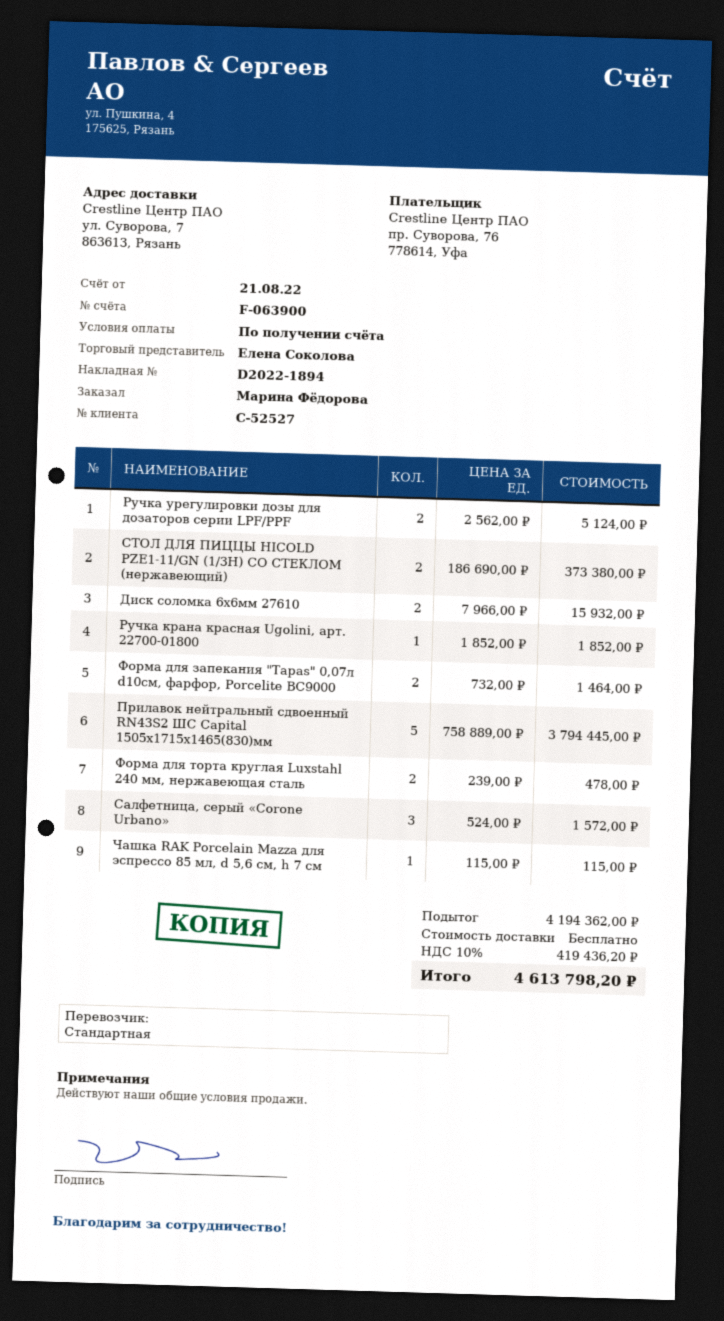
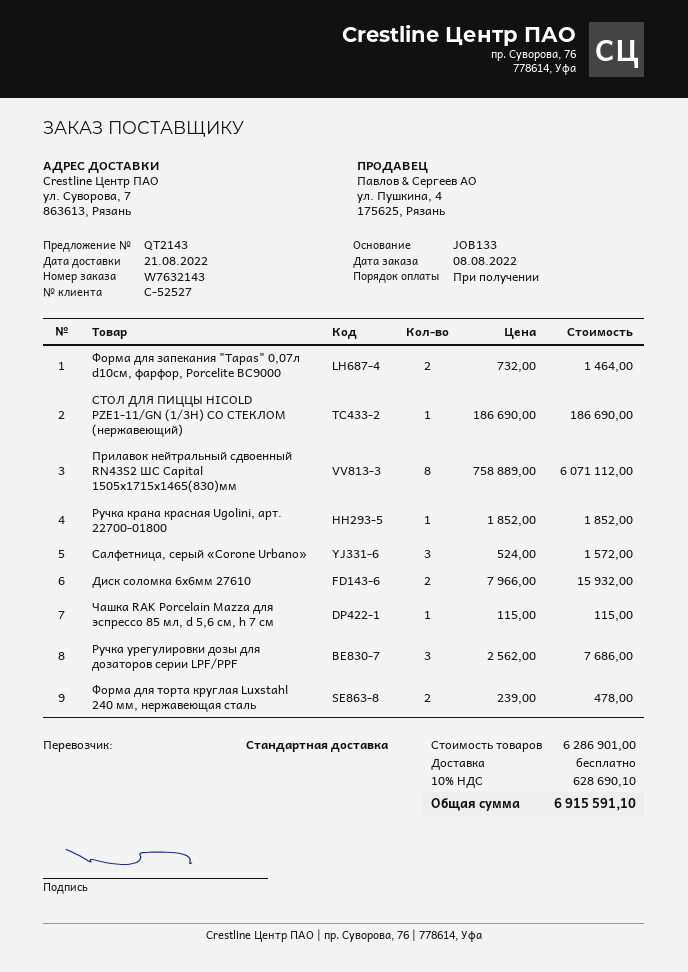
Ручка урегулировки дозы для дозаторов серии LPF/PPF: 2 x 2562.00 = 5124.00 -> 3 x 2562.00 = 7686.00
СТОЛ ДЛЯ ПИЦЦЫ HICOLD PZE1-11/GN (1/3H) СО СТЕКЛОМ (нержавеющий): 2 x 186690.00 = 373380.00 -> 1 x 186690.00 = 186690.00
Прилавок нейтральный сдвоенный RN43S2 ШС Capital 1505x1715x1465(830)мм: 5 x 758889.00 = 3794445.00 -> 8 x 758889.00 = 6071112.00
subtotal: 4194362.00 -> 6286901.00
tax: 10% = 419436.20 -> 10% = 628690.10
total: 4613798.20 -> 6915591.10

